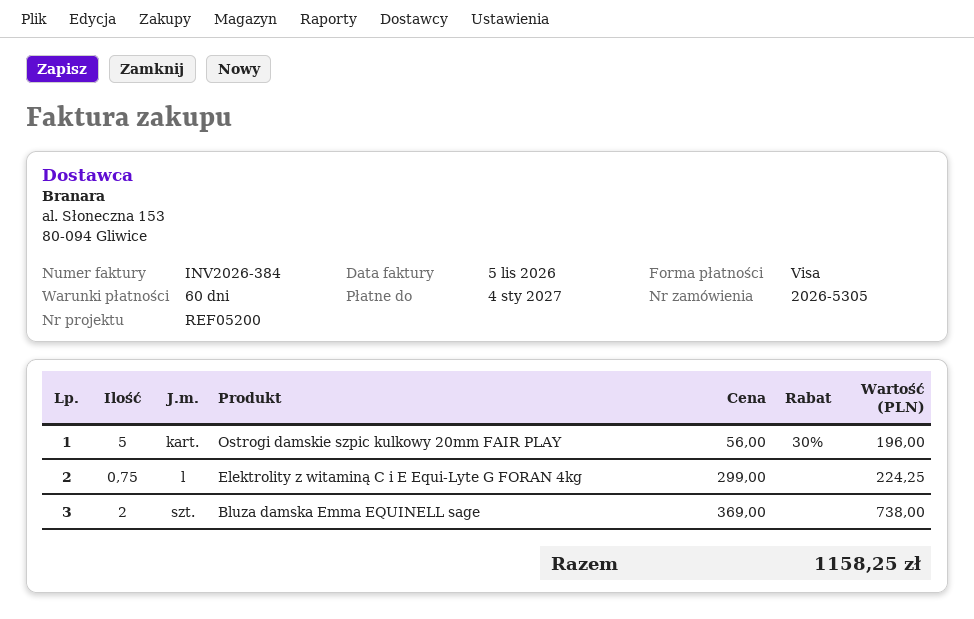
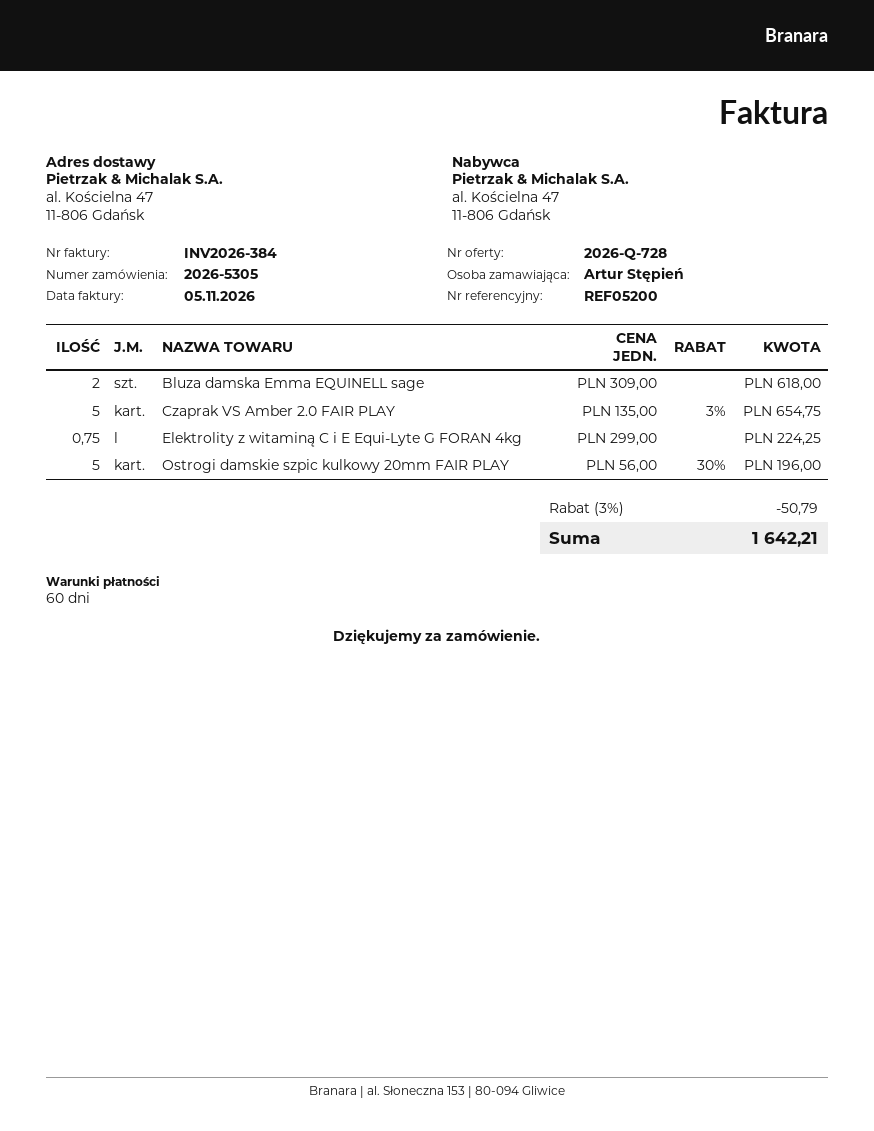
Bluza damska Emma EQUINELL sage: 2 x 369.00 = 738.00 -> 2 x 309.00 = 618.00
Czaprak VS Amber 2.0 FAIR PLAY: none -> 5 x 135.00 - 3% = 654.75
discount: none -> 3% = 50.79
total: 1158.25 -> 1642.21

